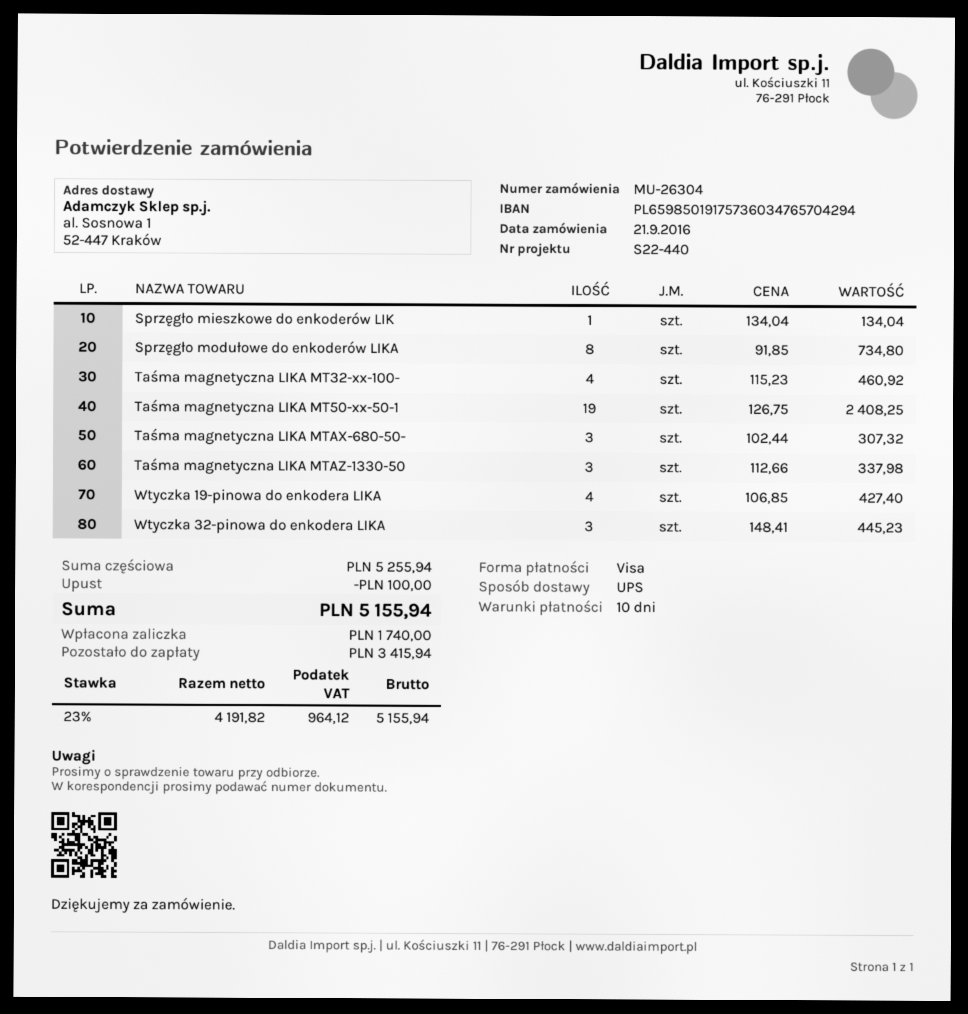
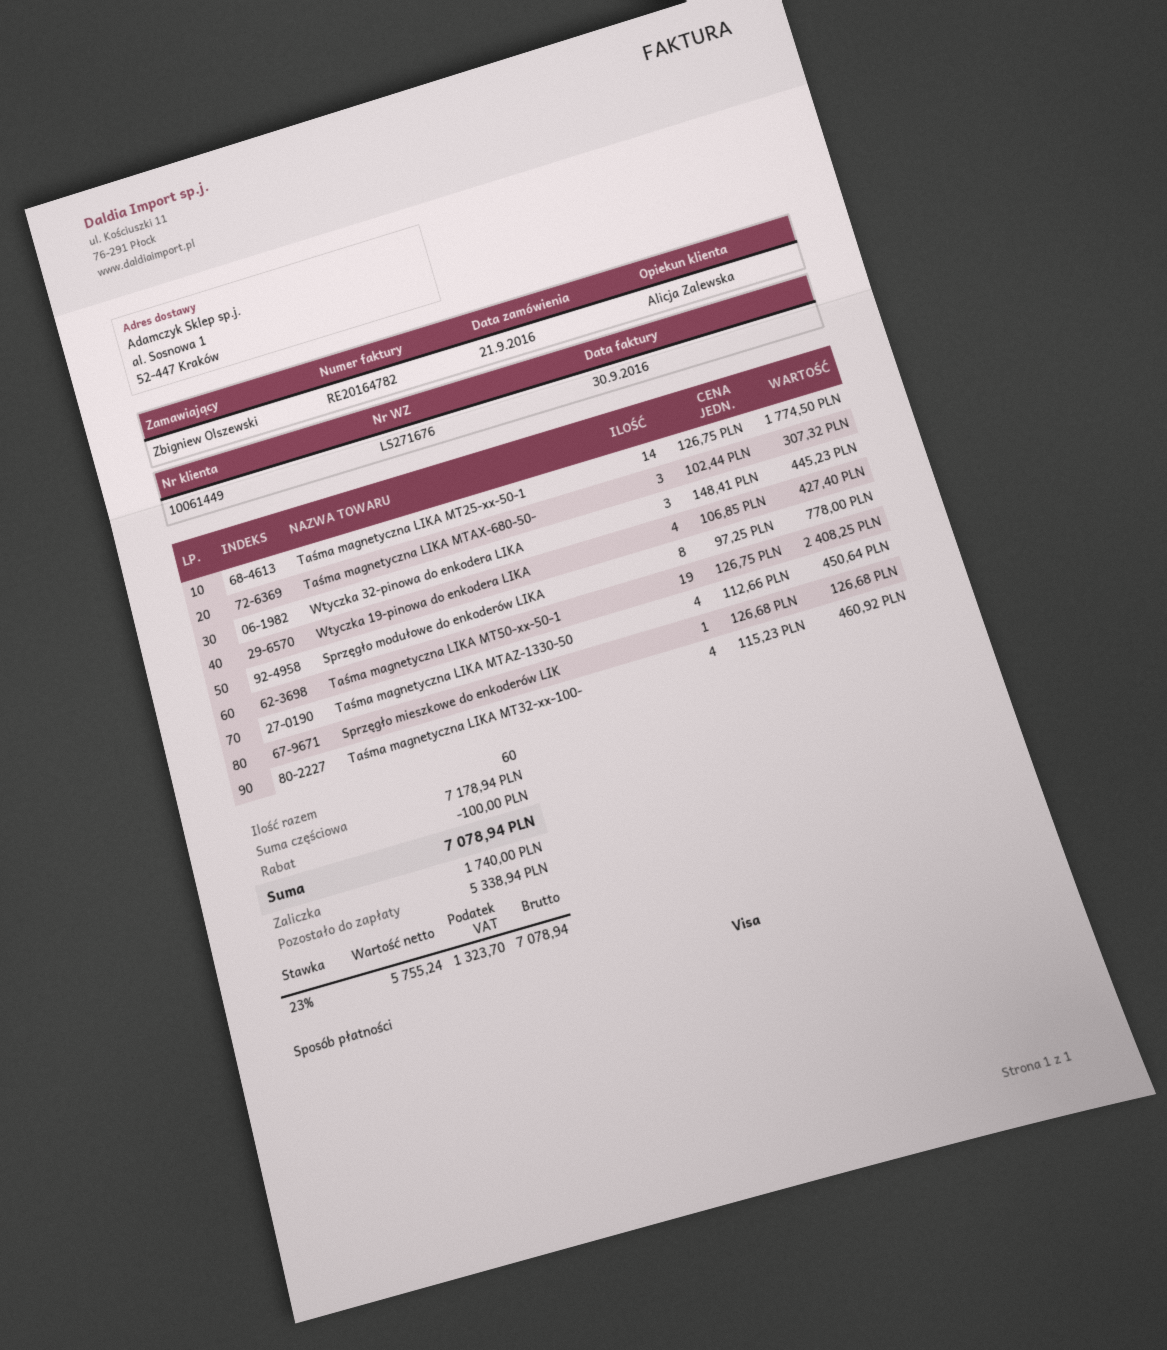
Sprzęgło mieszkowe do enkoderów LIK: 1 x 134.04 = 134.04 -> 1 x 126.68 = 126.68
Sprzęgło modułowe do enkoderów LIKA: 8 x 91.85 = 734.80 -> 8 x 97.25 = 778.00
Taśma magnetyczna LIKA MTAZ-1330-50: 3 x 112.66 = 337.98 -> 4 x 112.66 = 450.64
Taśma magnetyczna LIKA MT25-xx-50-1: none -> 14 x 126.75 = 1774.50
subtotal: 5255.94 -> 7178.94
net: 4191.82 -> 5755.24
tax: 23% = 964.12 -> 23% = 1323.70
total: 5155.94 -> 7078.94
balance: 3415.94 -> 5338.94

